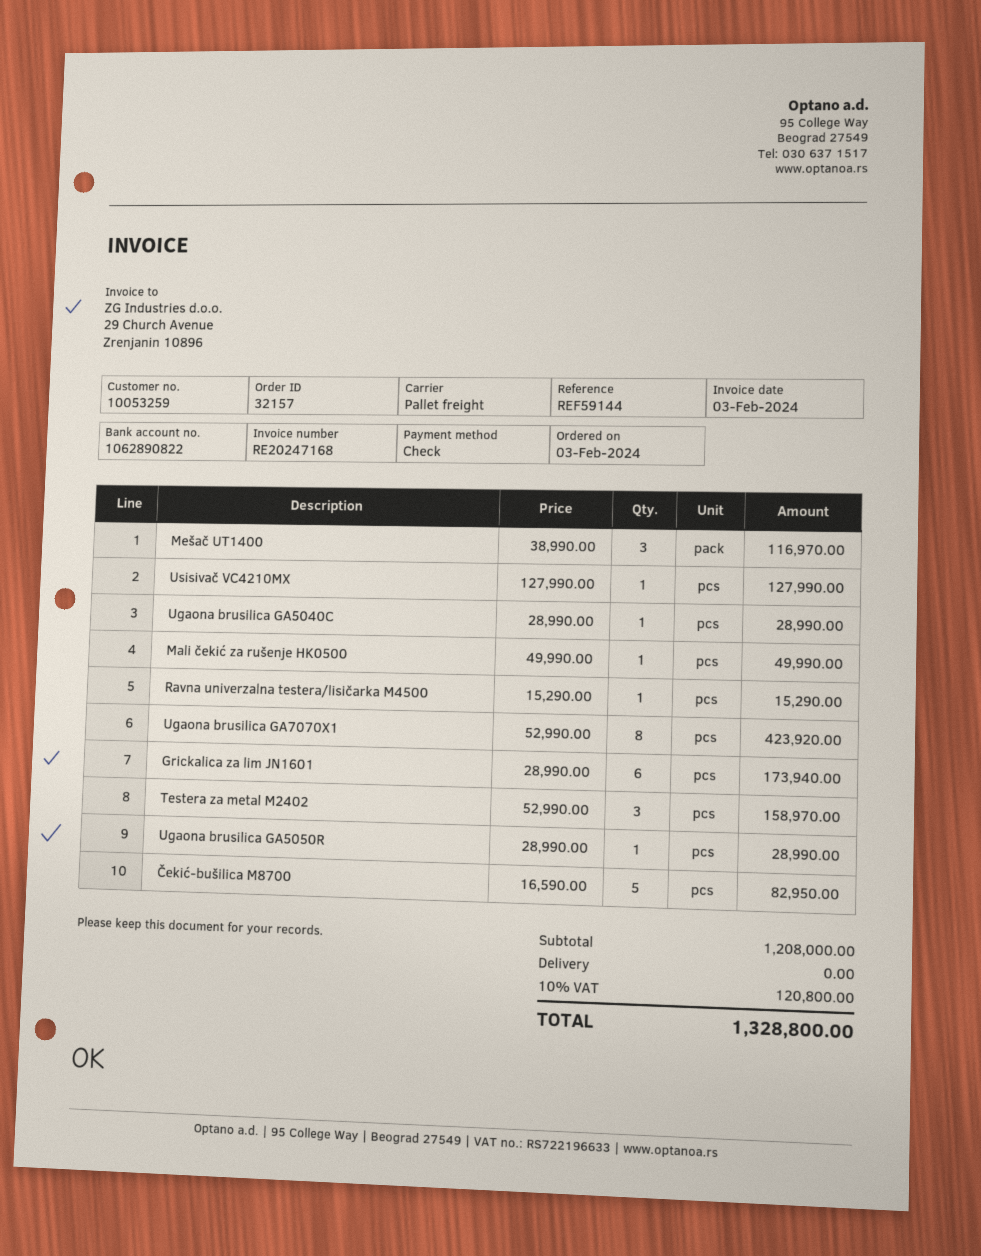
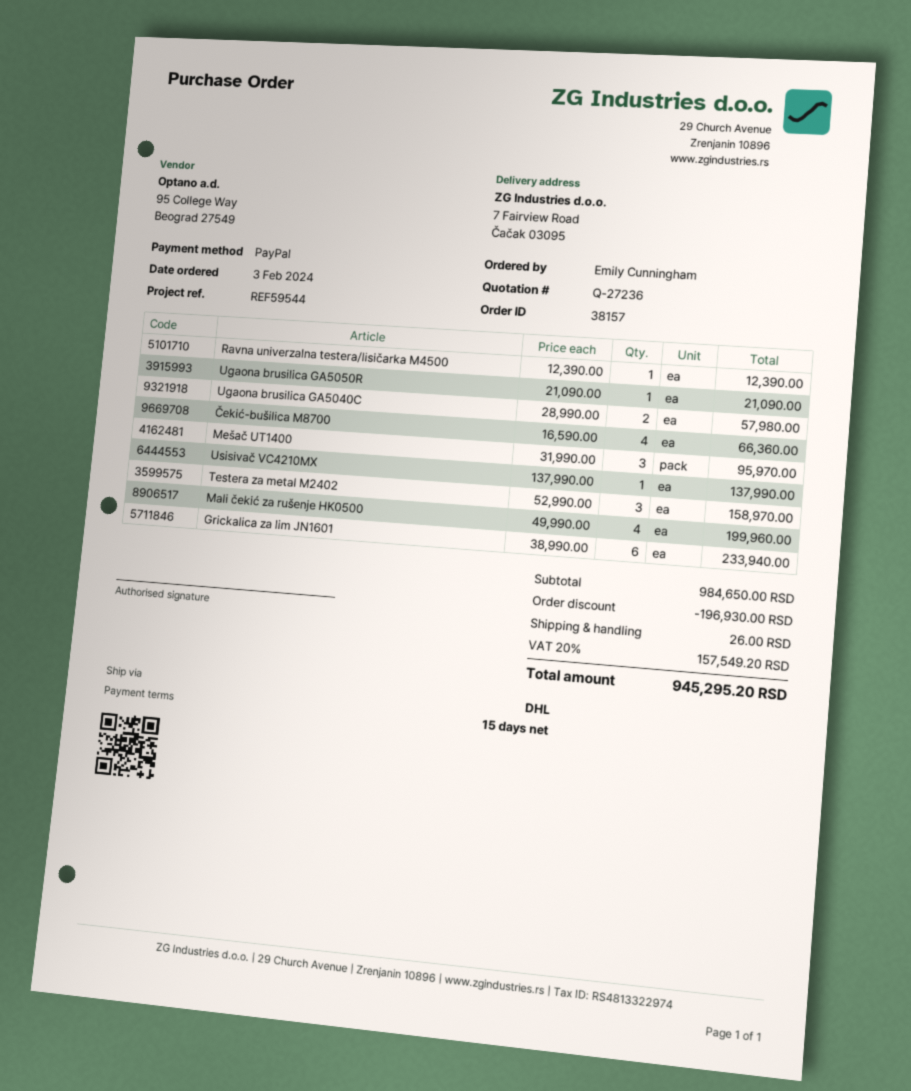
order number: 32157 -> 38157
reference: REF59144 -> REF59544
payment method: cheque -> PayPal
shipping method: pallet freight -> DHL
Mešač UT1400: 3 x 38990.00 = 116970.00 -> 3 x 31990.00 = 95970.00
Usisivač VC4210MX: 1 x 127990.00 = 127990.00 -> 1 x 137990.00 = 137990.00
Ugaona brusilica GA5040C: 1 x 28990.00 = 28990.00 -> 2 x 28990.00 = 57980.00
Mali čekić za rušenje HK0500: 1 x 49990.00 = 49990.00 -> 4 x 49990.00 = 199960.00
Ravna univerzalna testera/lisičarka M4500: 1 x 15290.00 = 15290.00 -> 1 x 12390.00 = 12390.00
Ugaona brusilica GA7070X1: 8 x 52990.00 = 423920.00 -> none
Grickalica za lim JN1601: 6 x 28990.00 = 173940.00 -> 6 x 38990.00 = 233940.00
Ugaona brusilica GA5050R: 1 x 28990.00 = 28990.00 -> 1 x 21090.00 = 21090.00
Čekić-bušilica M8700: 5 x 16590.00 = 82950.00 -> 4 x 16590.00 = 66360.00
subtotal: 1208000.00 -> 984650.00
discount: none -> 196930.00
shipping: 0.00 -> 26.00
tax: 10% = 120800.00 -> 20% = 157549.20
total: 1328800.00 -> 945295.20

